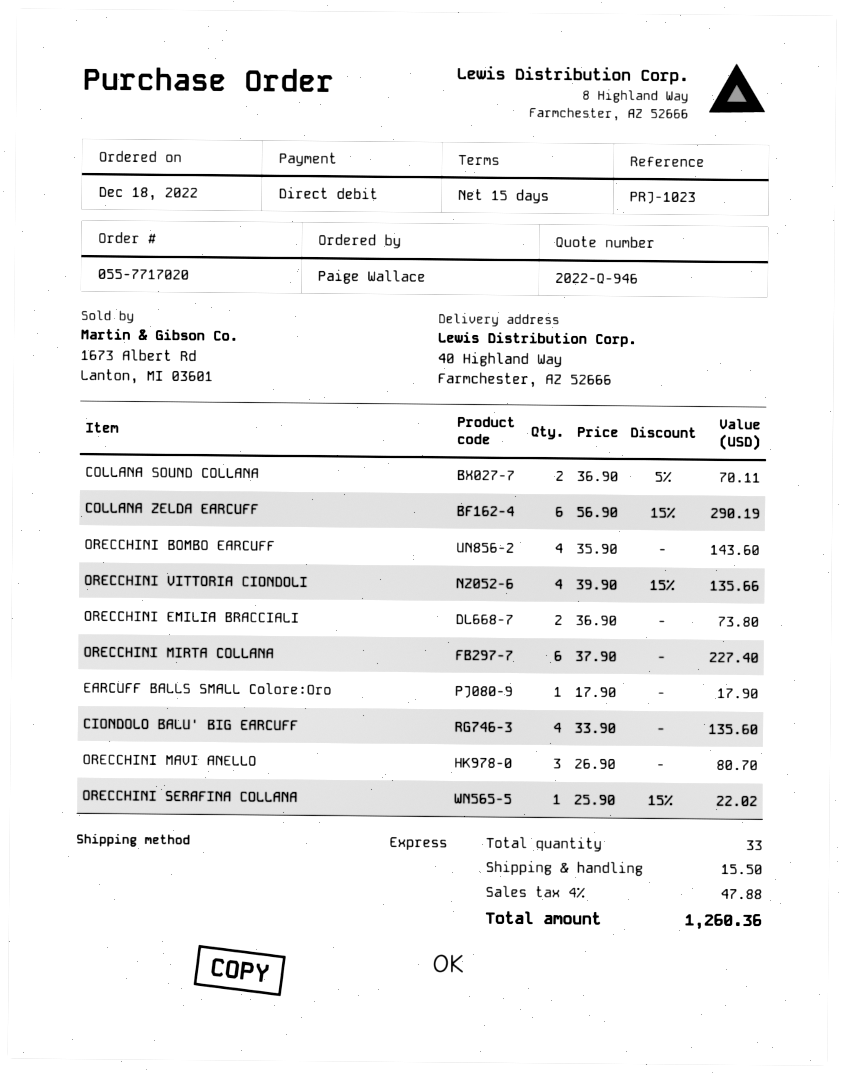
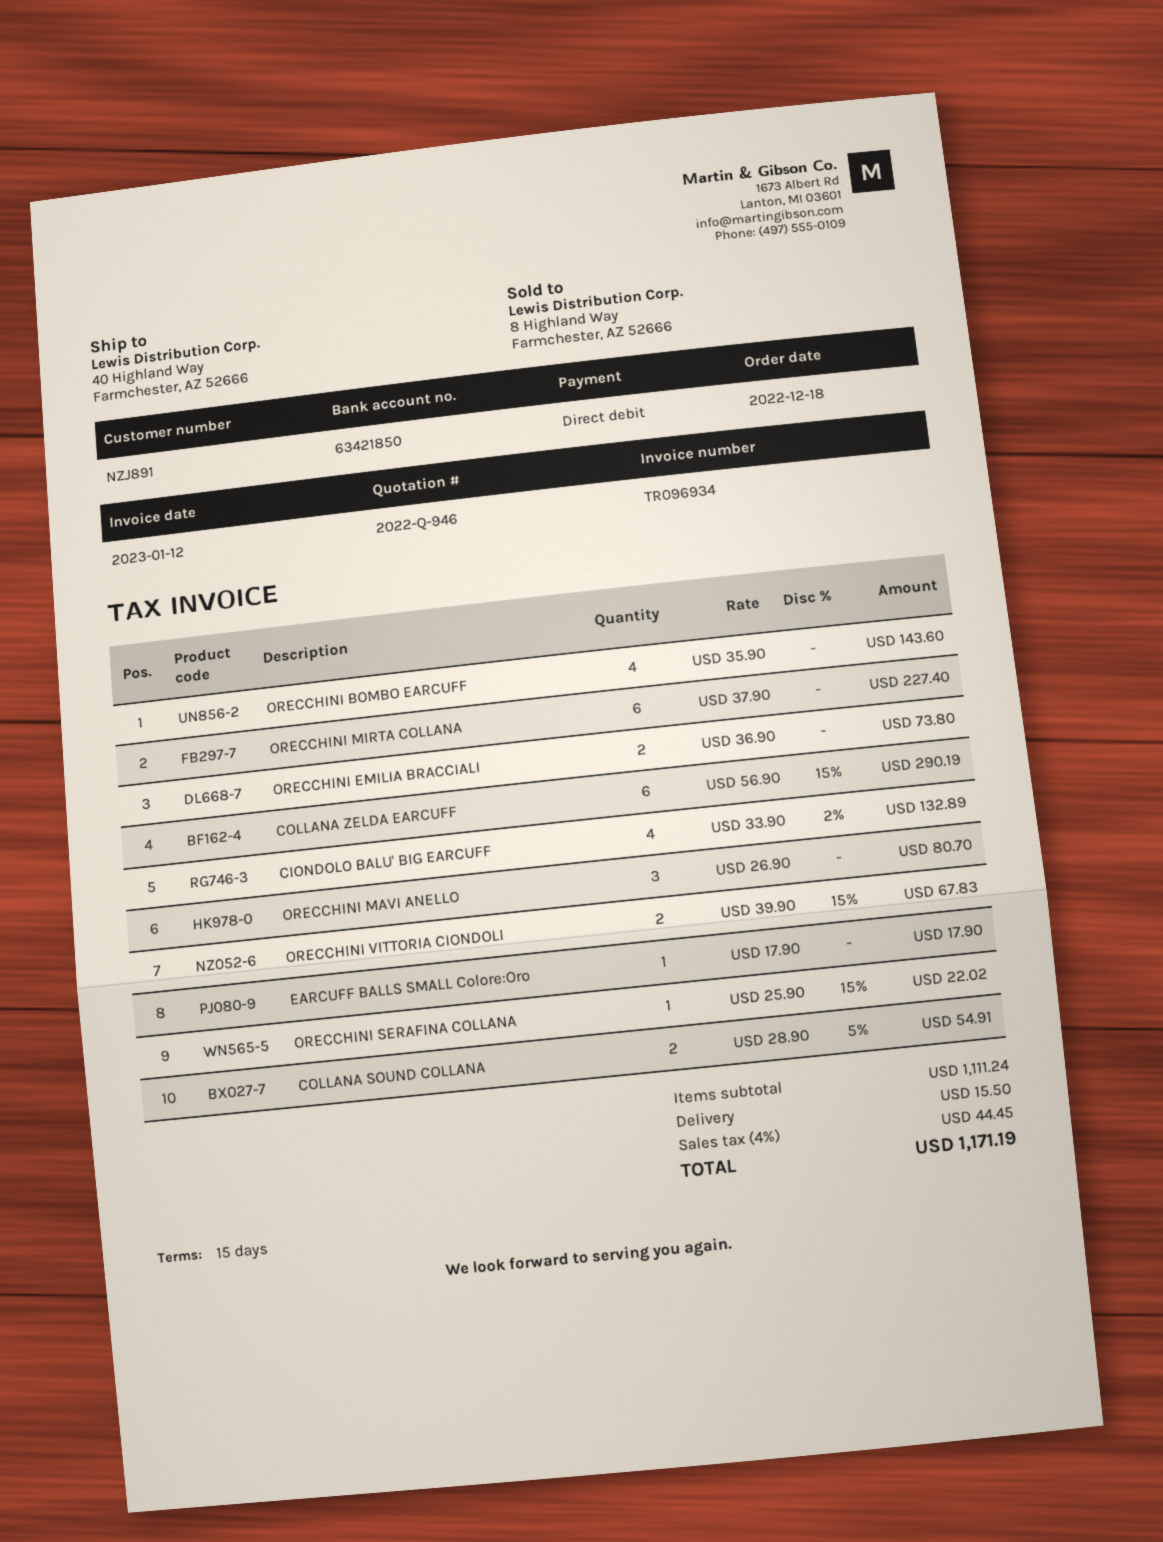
COLLANA SOUND COLLANA: 2 x 36.90 - 5% = 70.11 -> 2 x 28.90 - 5% = 54.91
ORECCHINI VITTORIA CIONDOLI: 4 x 39.90 - 15% = 135.66 -> 2 x 39.90 - 15% = 67.83
CIONDOLO BALU' BIG EARCUFF: 4 x 33.90 = 135.60 -> 4 x 33.90 - 2% = 132.89
tax: 4% = 47.88 -> 4% = 44.45
total: 1260.36 -> 1171.19

